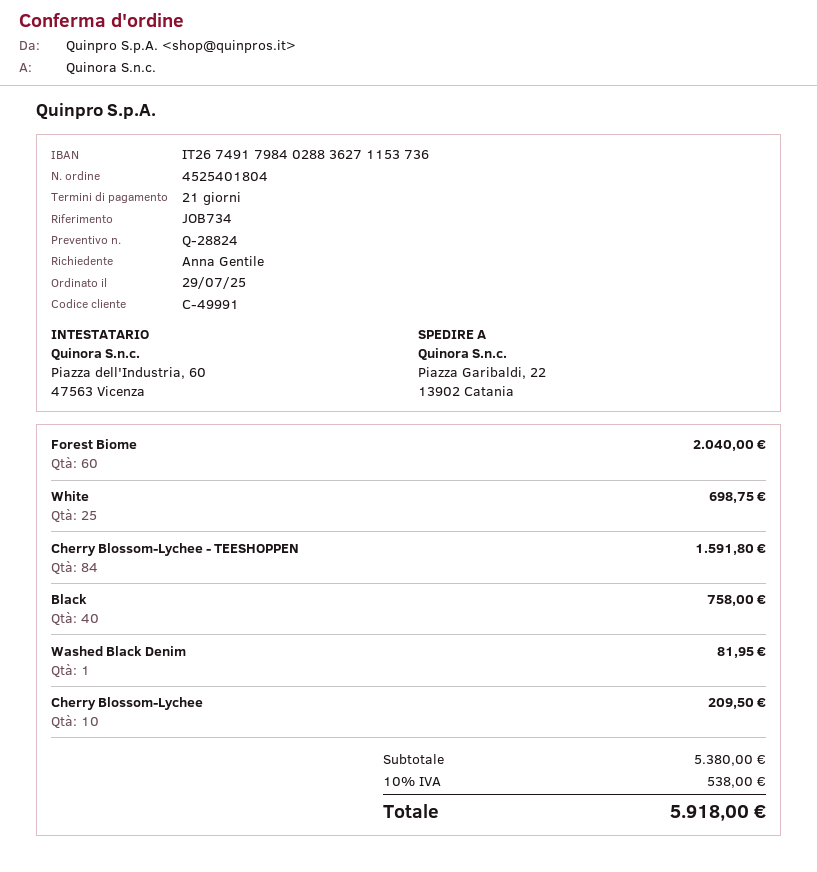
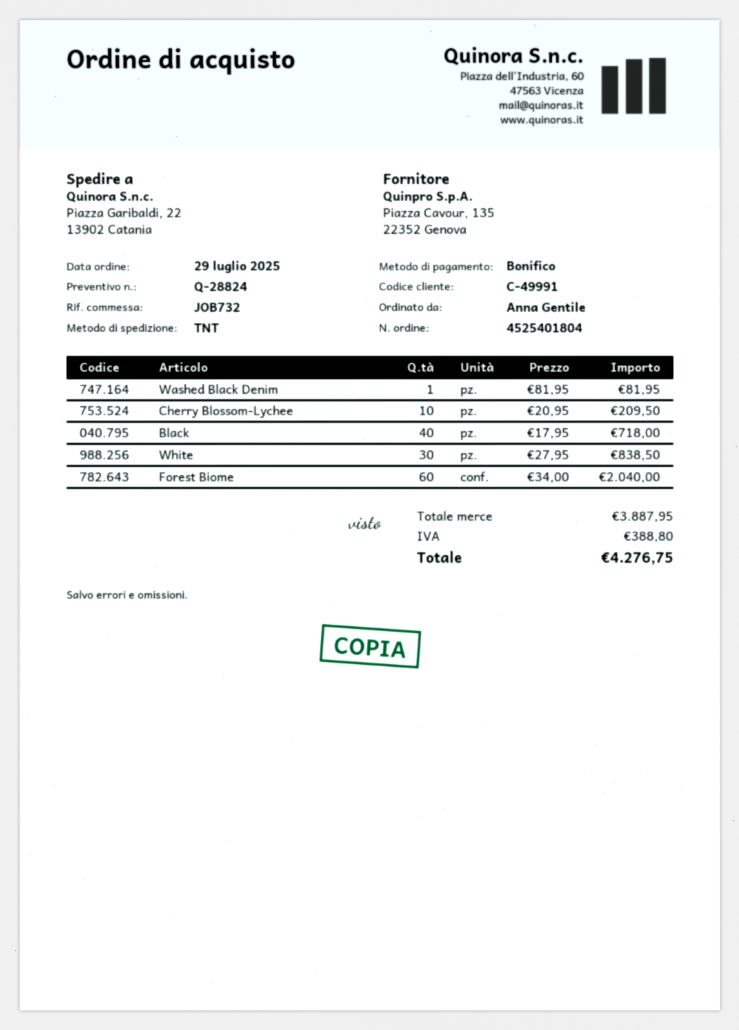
reference: JOB734 -> JOB732
White: 25 for 698.75 -> 30 for 838.50
Cherry Blossom-Lychee - TEESHOPPEN: 84 for 1591.80 -> none
Black: 40 for 758.00 -> 40 for 718.00
subtotal: 5380.00 -> 3887.95
tax: 538.00 -> 388.80
total: 5918.00 -> 4276.75

